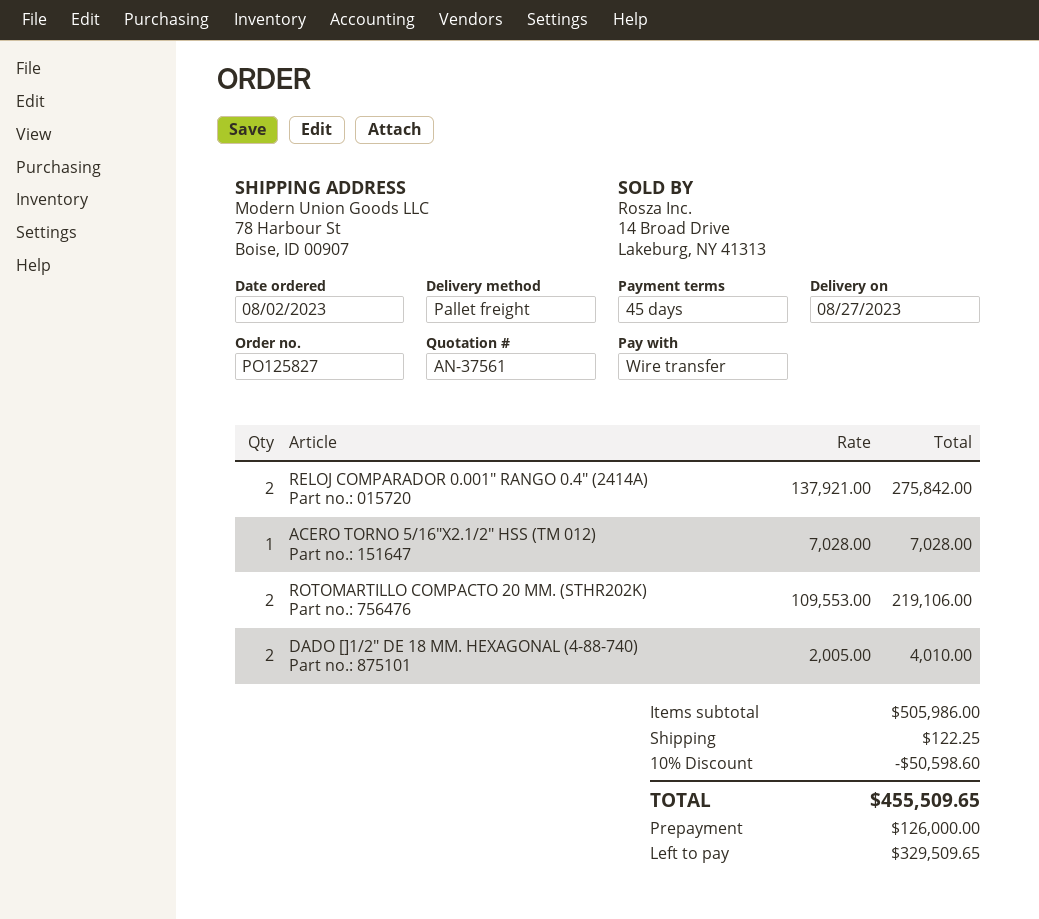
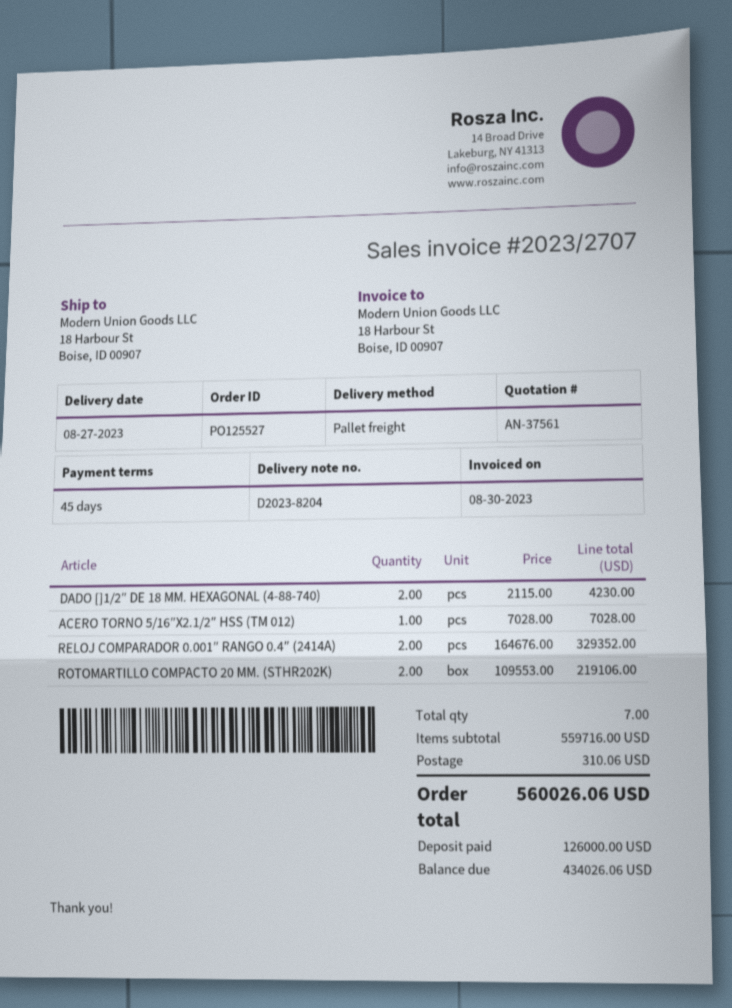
order number: PO125827 -> PO125527
ship to: 78 Harbour St, Boise, ID 00907 -> 18 Harbour St, Boise, ID 00907
RELOJ COMPARADOR 0.001″ RANGO 0.4″ (2414A): 2 x 137921.00 = 275842.00 -> 2 x 164676.00 = 329352.00
DADO []1/2″ DE 18 MM. HEXAGONAL (4-88-740): 2 x 2005.00 = 4010.00 -> 2 x 2115.00 = 4230.00
subtotal: 505986.00 -> 559716.00
discount: 10% = 50598.60 -> none
shipping: 122.25 -> 310.06
total: 455509.65 -> 560026.06
balance: 329509.65 -> 434026.06

